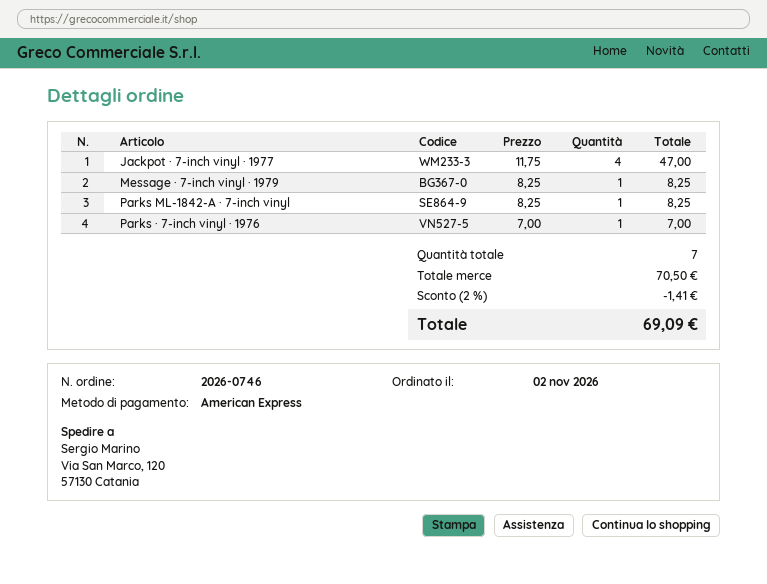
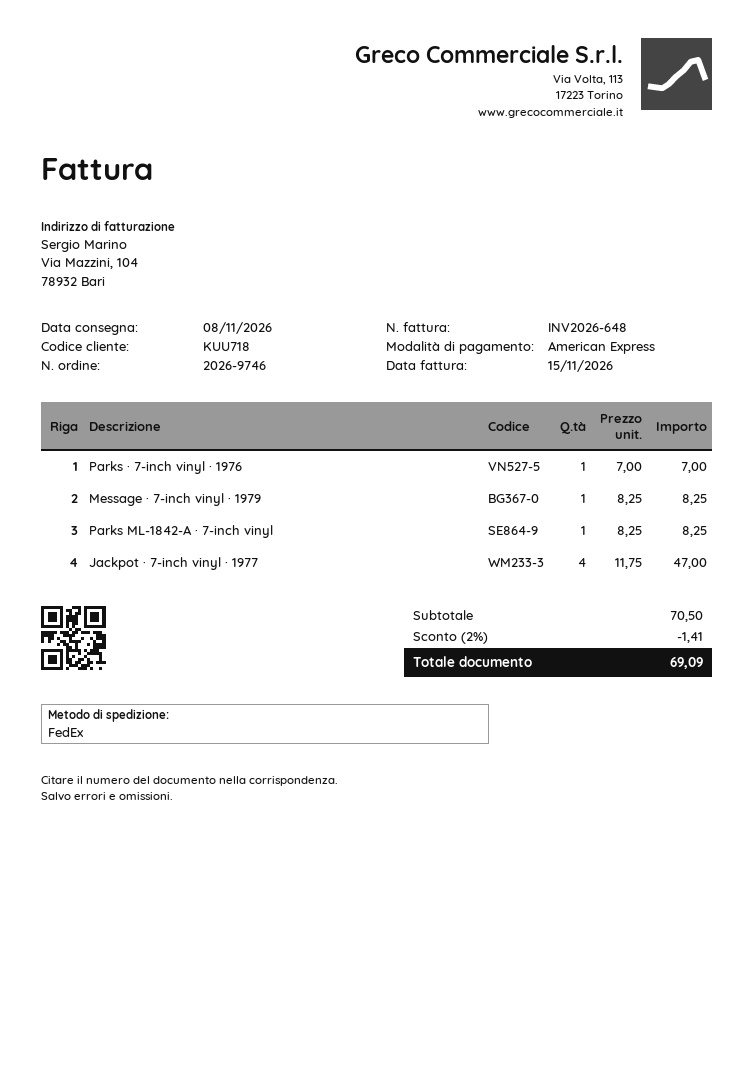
order number: 2026-0746 -> 2026-9746

